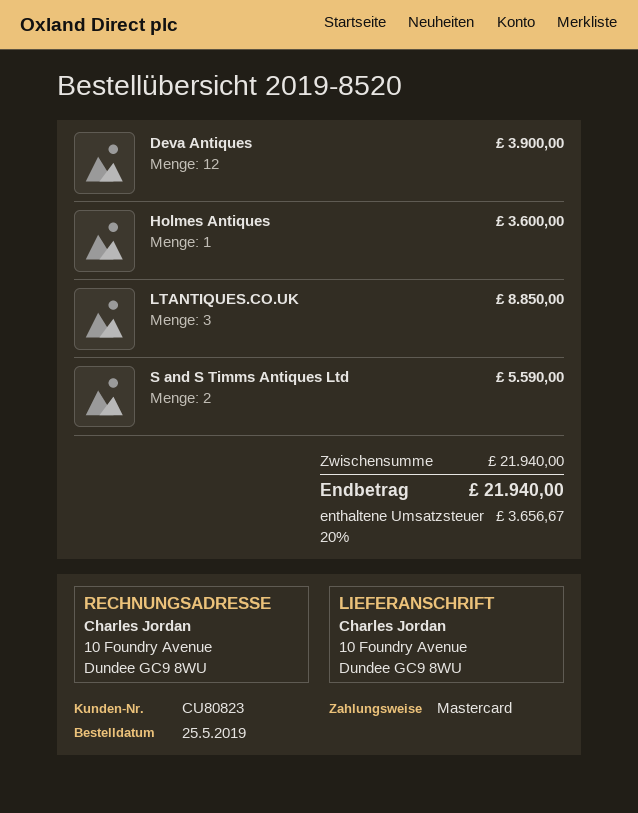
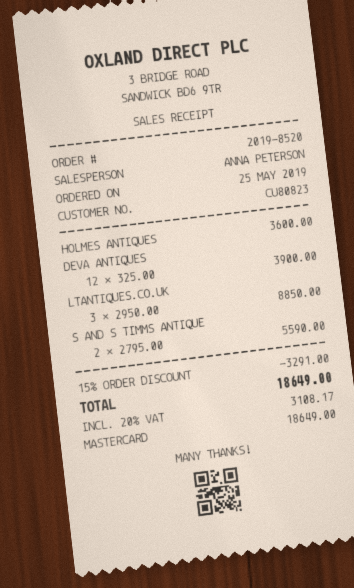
discount: none -> 15% = 3291.00
tax: 20% = 3656.67 -> 20% = 3108.17
total: 21940.00 -> 18649.00

